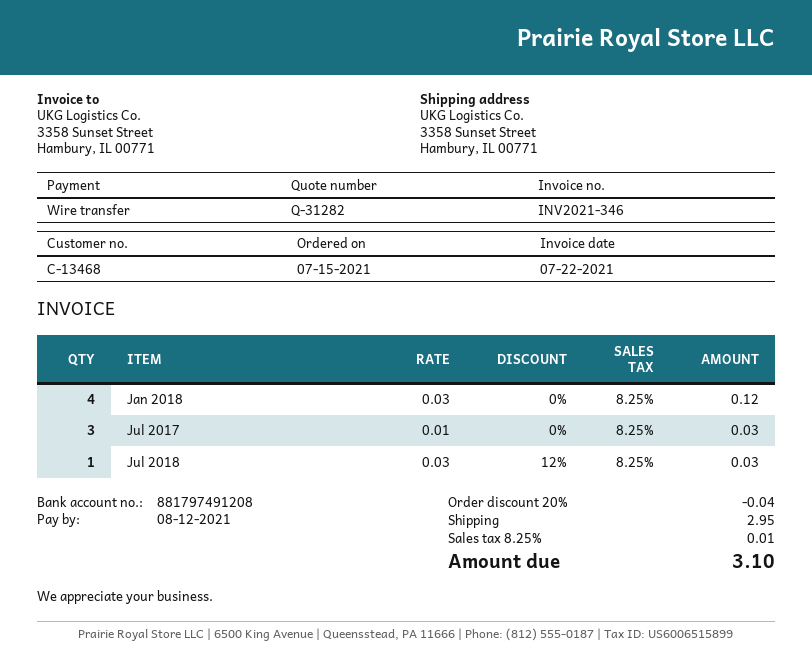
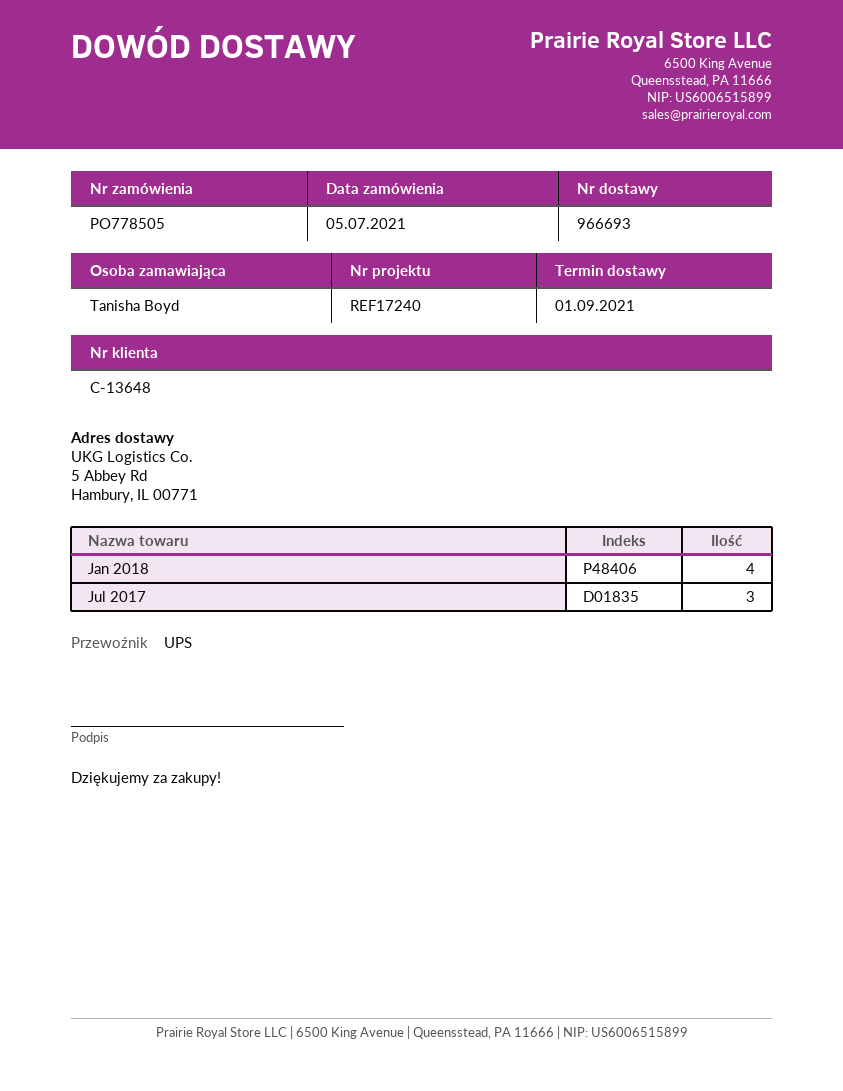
order date: 2021-07-15 -> 2021-07-05
customer number: C-13468 -> C-13648
ship to: 3358 Sunset Street, Hambury, IL 00771 -> 5 Abbey Rd, Hambury, IL 00771
Jul 2018: 1 -> none

